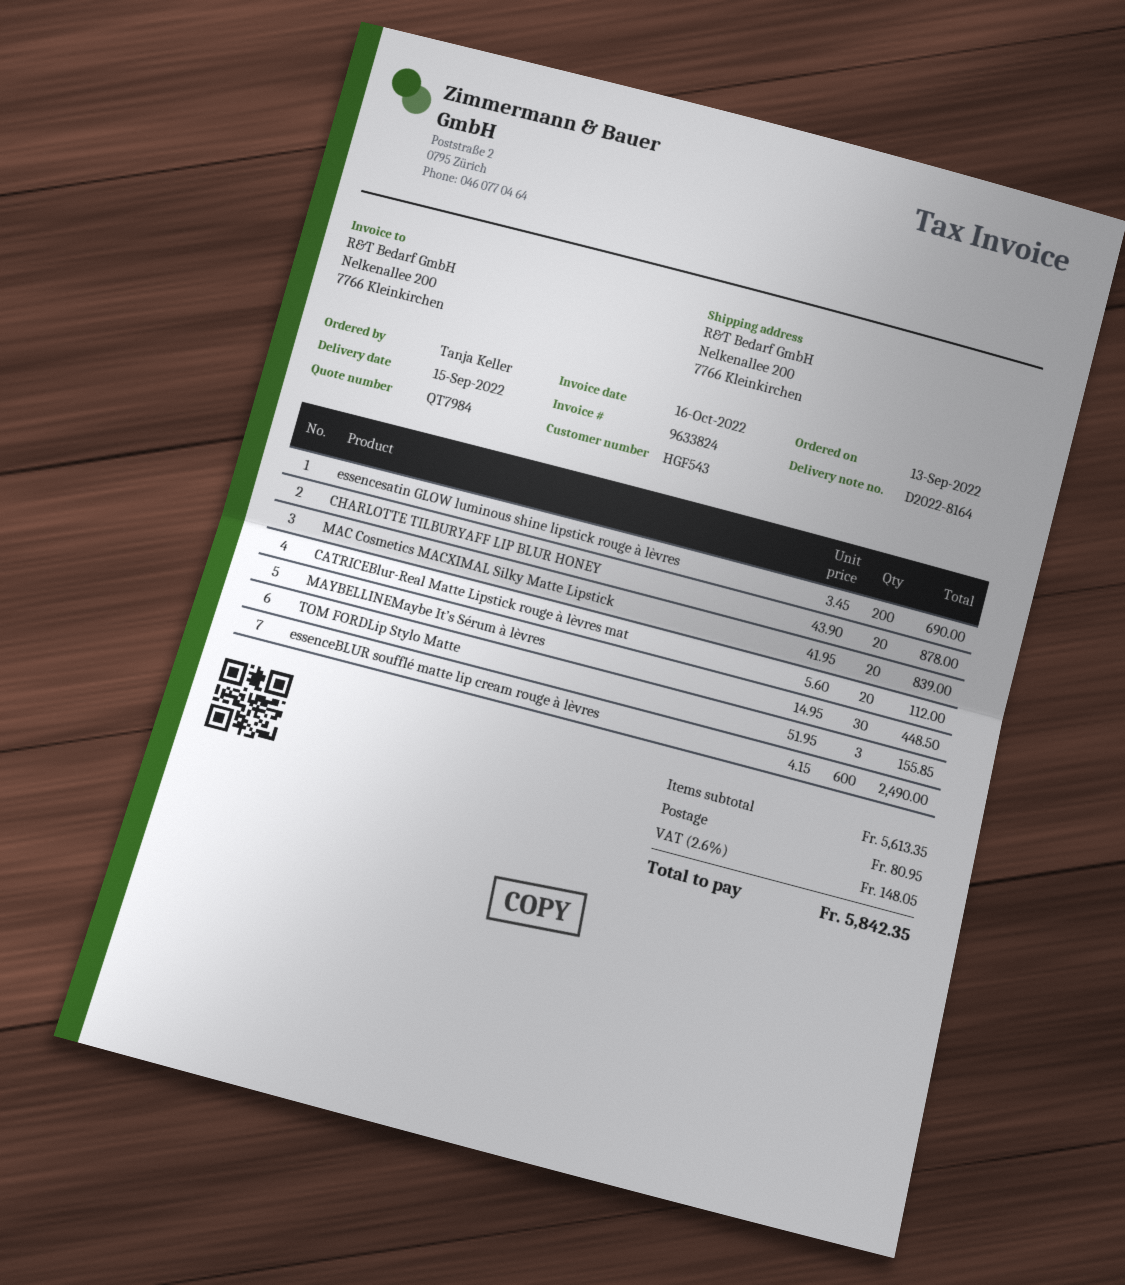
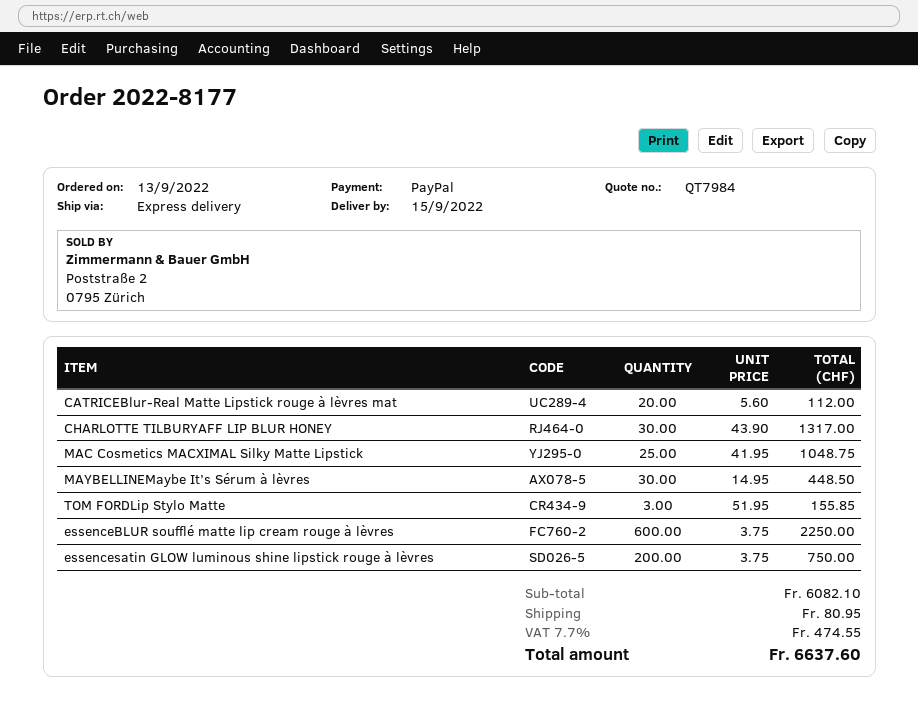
essencesatin GLOW luminous shine lipstick rouge à lèvres: 200 x 3.45 = 690.00 -> 200 x 3.75 = 750.00
CHARLOTTE TILBURYAFF LIP BLUR HONEY: 20 x 43.90 = 878.00 -> 30 x 43.90 = 1317.00
MAC Cosmetics MACXIMAL Silky Matte Lipstick: 20 x 41.95 = 839.00 -> 25 x 41.95 = 1048.75
essenceBLUR soufflé matte lip cream rouge à lèvres: 600 x 4.15 = 2490.00 -> 600 x 3.75 = 2250.00
subtotal: 5613.35 -> 6082.10
tax: 2.6% = 148.05 -> 7.7% = 474.55
total: 5842.35 -> 6637.60

